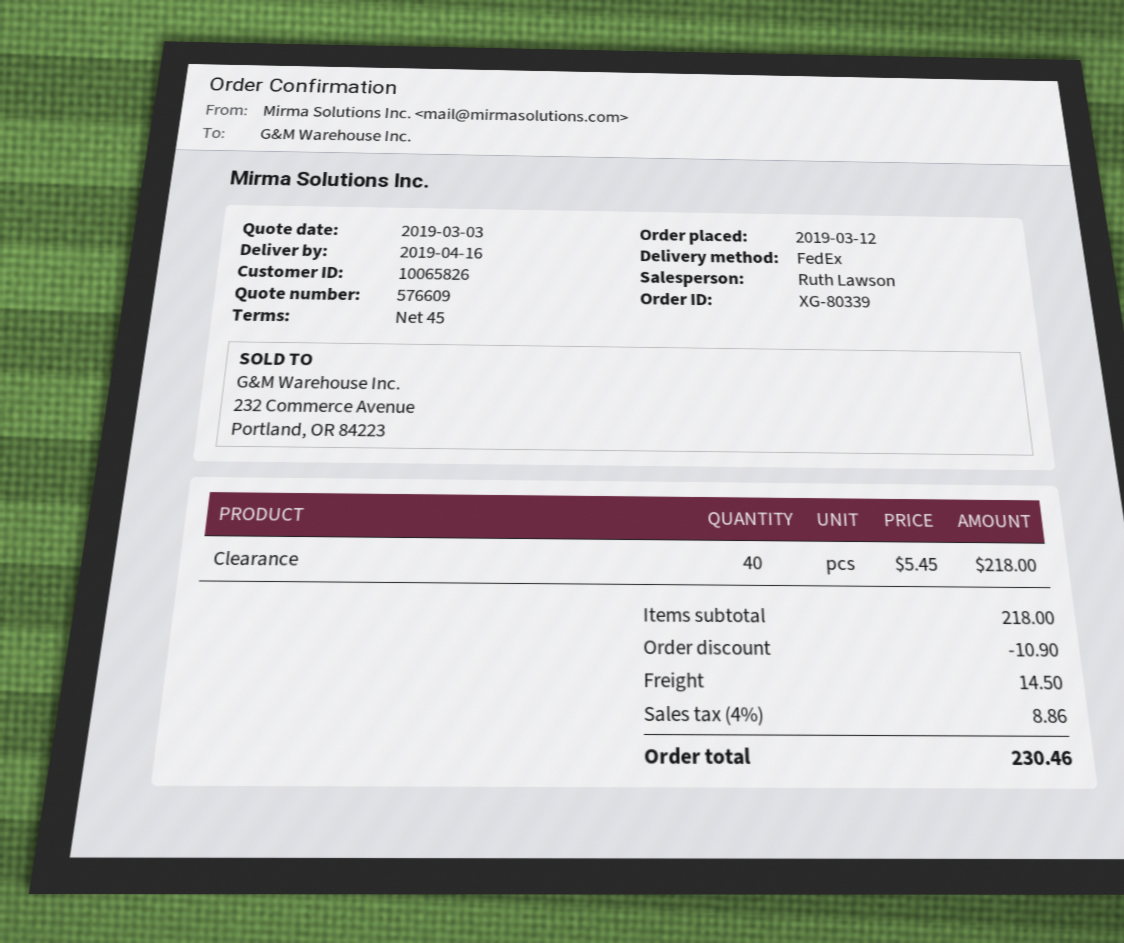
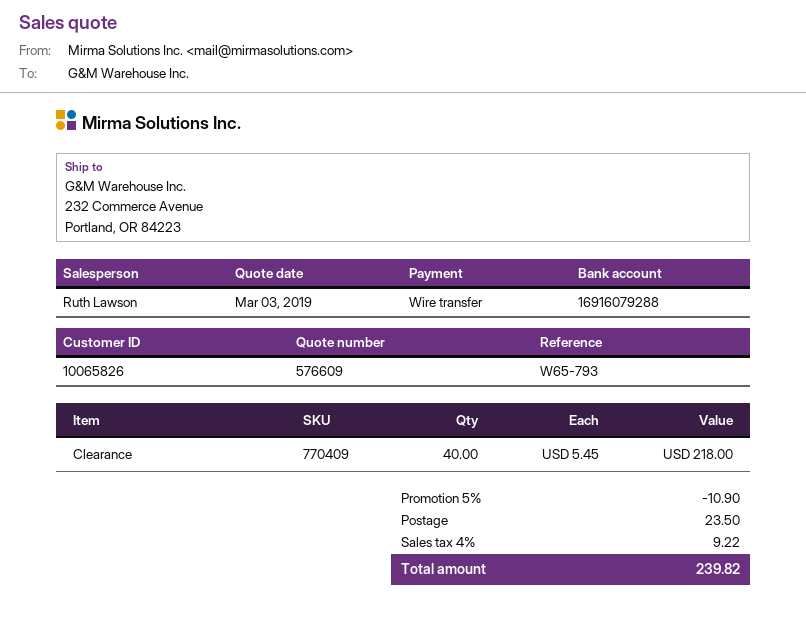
shipping: 14.50 -> 23.50
tax: 4% = 8.86 -> 4% = 9.22
total: 230.46 -> 239.82

